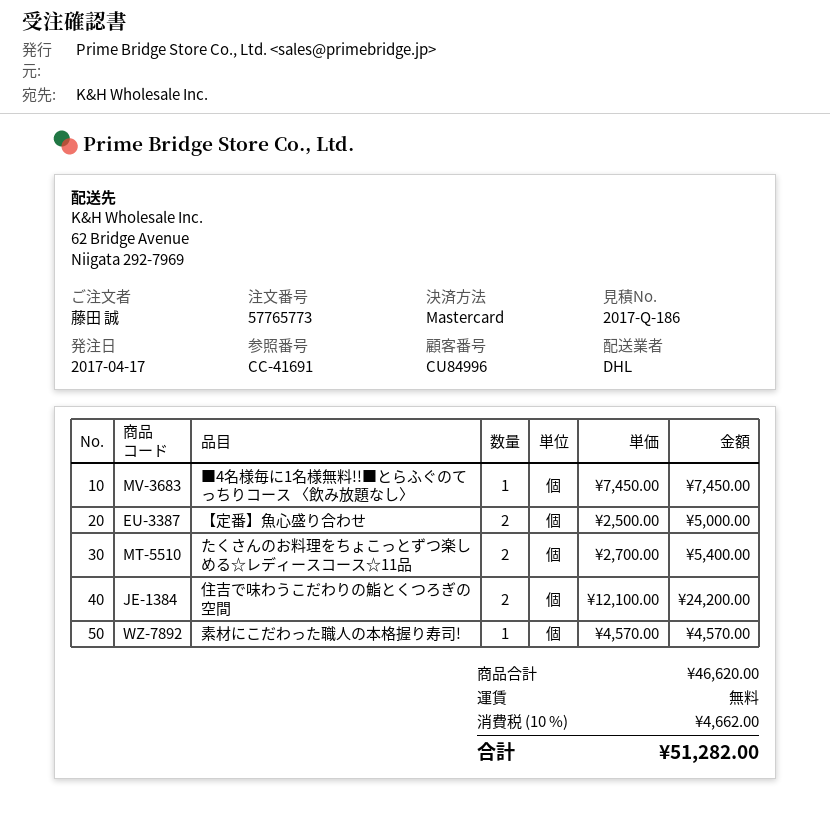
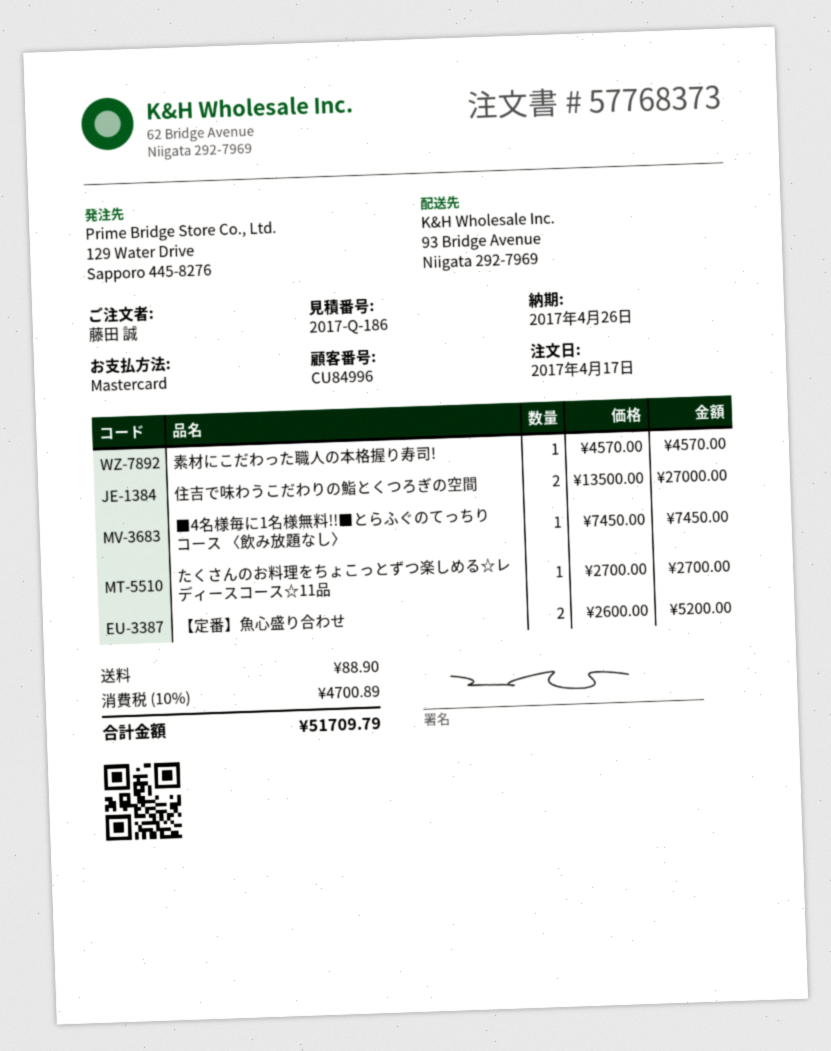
order number: 57765773 -> 57768373
ship to: 62 Bridge Avenue, Niigata 292-7969 -> 93 Bridge Avenue, Niigata 292-7969
【定番】魚心盛り合わせ: 2 x 2500.00 = 5000.00 -> 2 x 2600.00 = 5200.00
たくさんのお料理をちょこっとずつ楽しめる☆レディースコース☆11品: 2 x 2700.00 = 5400.00 -> 1 x 2700.00 = 2700.00
住吉で味わうこだわりの鮨とくつろぎの空間: 2 x 12100.00 = 24200.00 -> 2 x 13500.00 = 27000.00
shipping: 0.00 -> 88.90
tax: 10% = 4662.00 -> 10% = 4700.89
total: 51282.00 -> 51709.79

